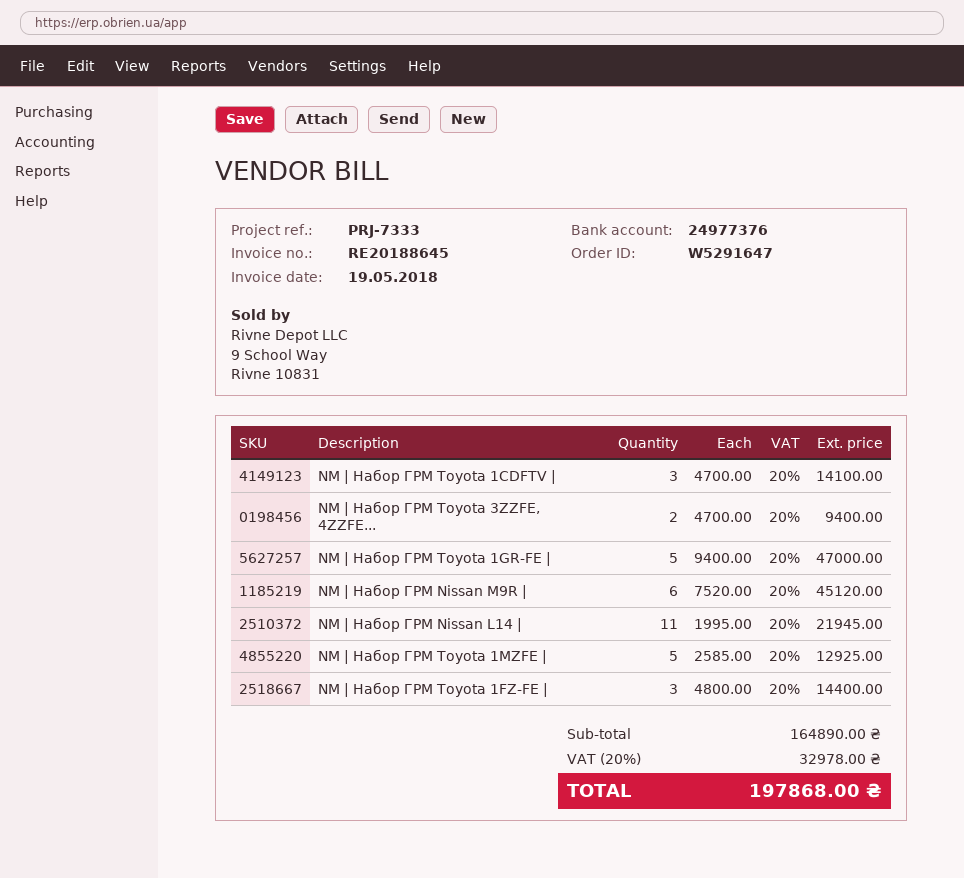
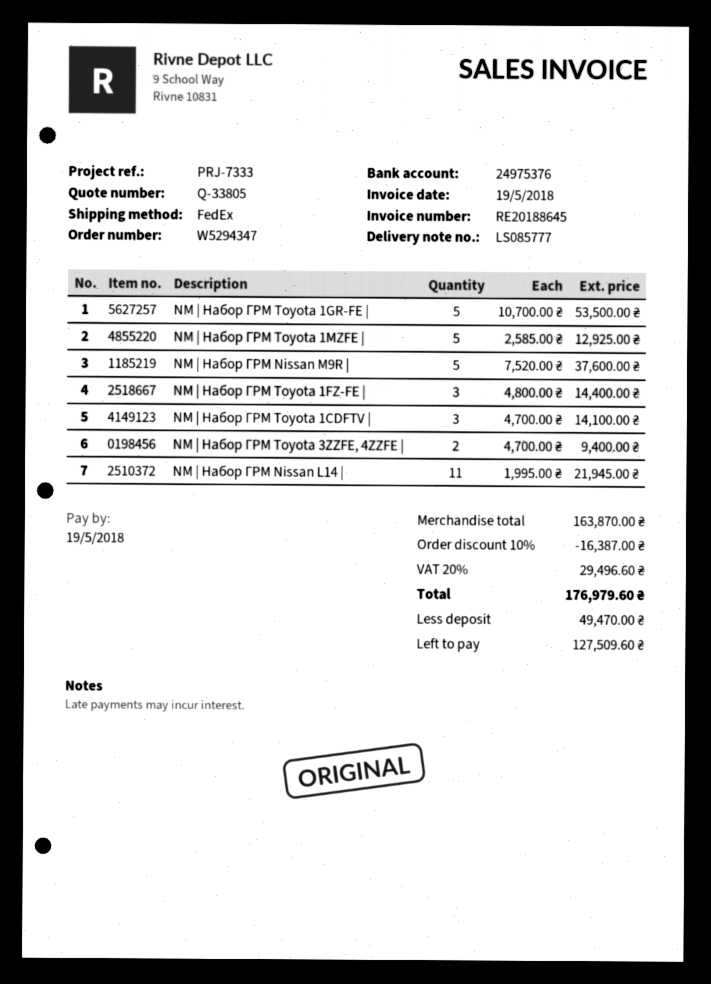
order number: W5291647 -> W5294347
bank account: 24977376 -> 24975376
NM | Набор ГРМ Toyota 1GR-FE |: 5 x 9400.00 = 47000.00 -> 5 x 10700.00 = 53500.00
NM | Набор ГРМ Nissan M9R |: 6 x 7520.00 = 45120.00 -> 5 x 7520.00 = 37600.00
subtotal: 164890.00 -> 163870.00
discount: none -> 10% = 16387.00
tax: 20% = 32978.00 -> 20% = 29496.60
total: 197868.00 -> 176979.60

